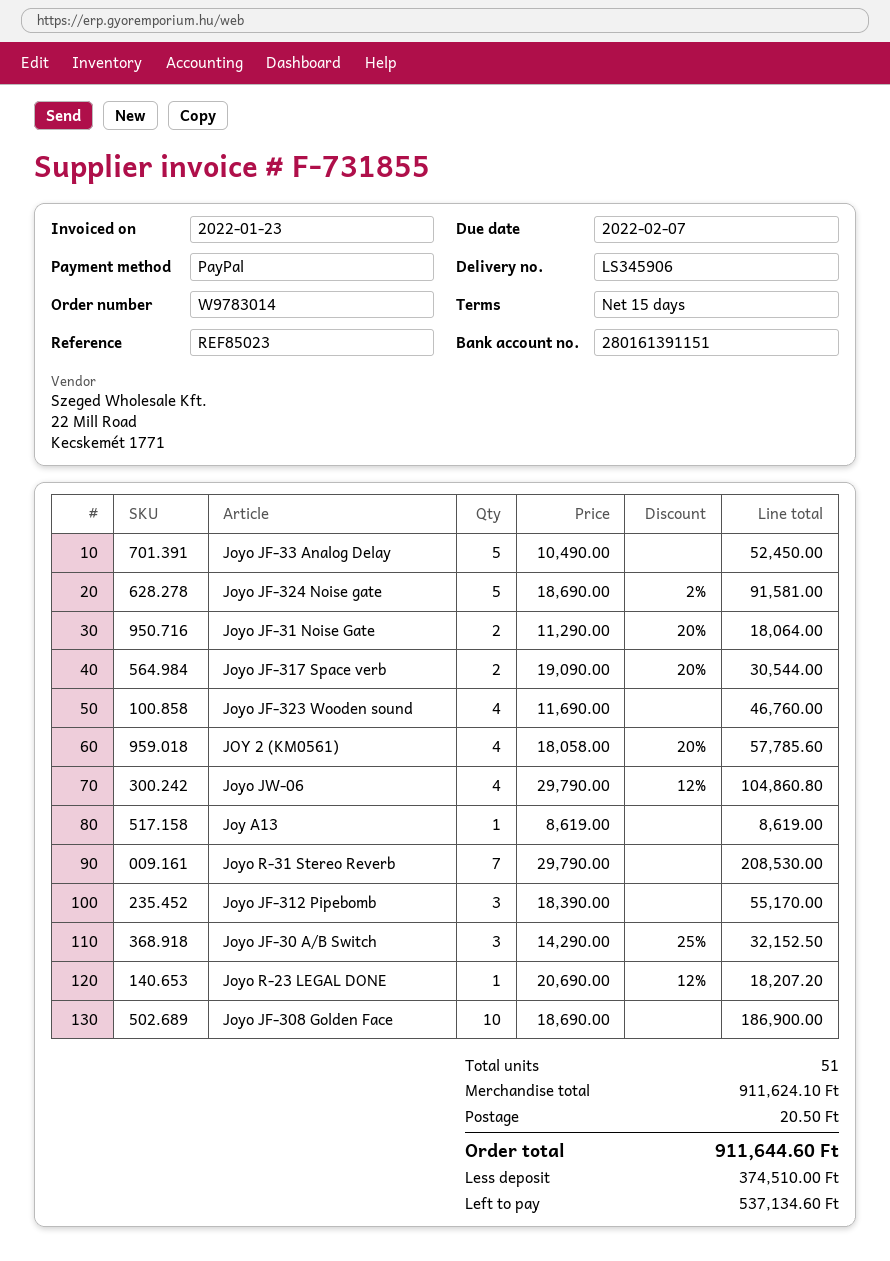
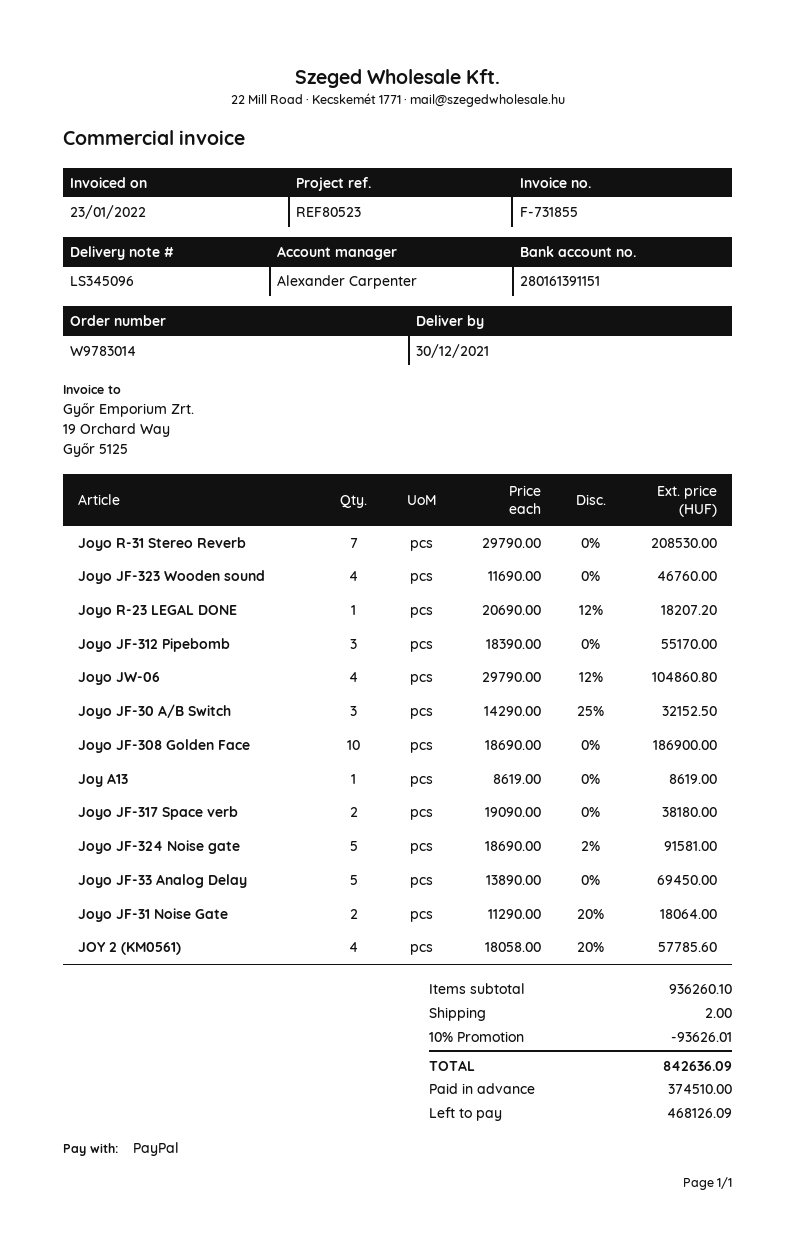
delivery note number: LS345906 -> LS345096
reference: REF85023 -> REF80523
Joyo JF-33 Analog Delay: 5 x 10490.00 = 52450.00 -> 5 x 13890.00 = 69450.00
Joyo JF-317 Space verb: 2 x 19090.00 - 20% = 30544.00 -> 2 x 19090.00 = 38180.00
subtotal: 911624.10 -> 936260.10
discount: none -> 10% = 93626.01
shipping: 20.50 -> 2.00
total: 911644.60 -> 842636.09
balance: 537134.60 -> 468126.09

